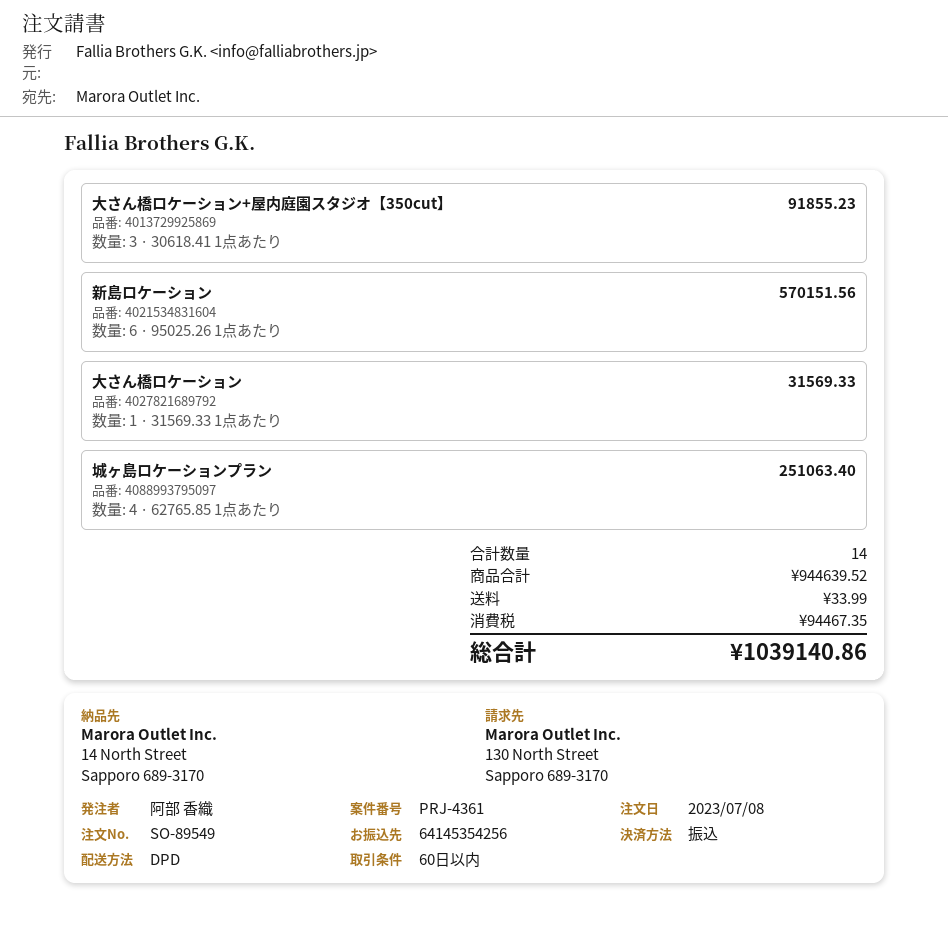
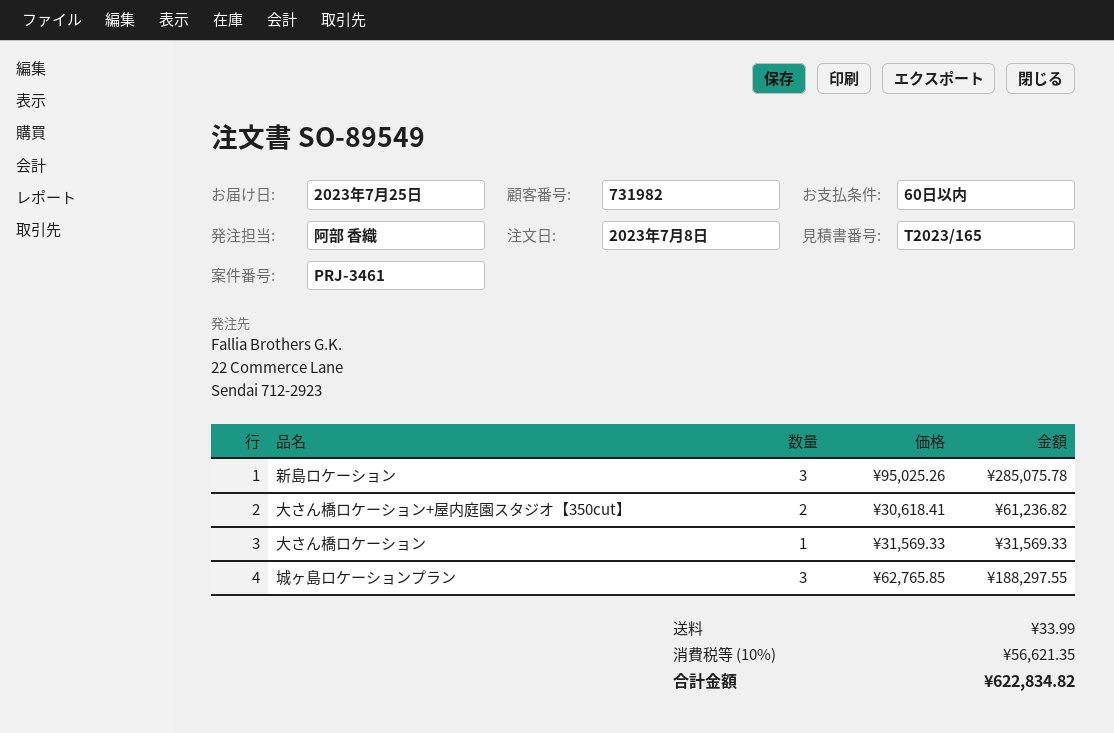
reference: PRJ-4361 -> PRJ-3461
大さん橋ロケーション+屋内庭園スタジオ【350cut】: 3 x 30618.41 = 91855.23 -> 2 x 30618.41 = 61236.82
新島ロケーション: 6 x 95025.26 = 570151.56 -> 3 x 95025.26 = 285075.78
城ヶ島ロケーションプラン: 4 x 62765.85 = 251063.40 -> 3 x 62765.85 = 188297.55
tax: 94467.35 -> 56621.35
total: 1039140.86 -> 622834.82

